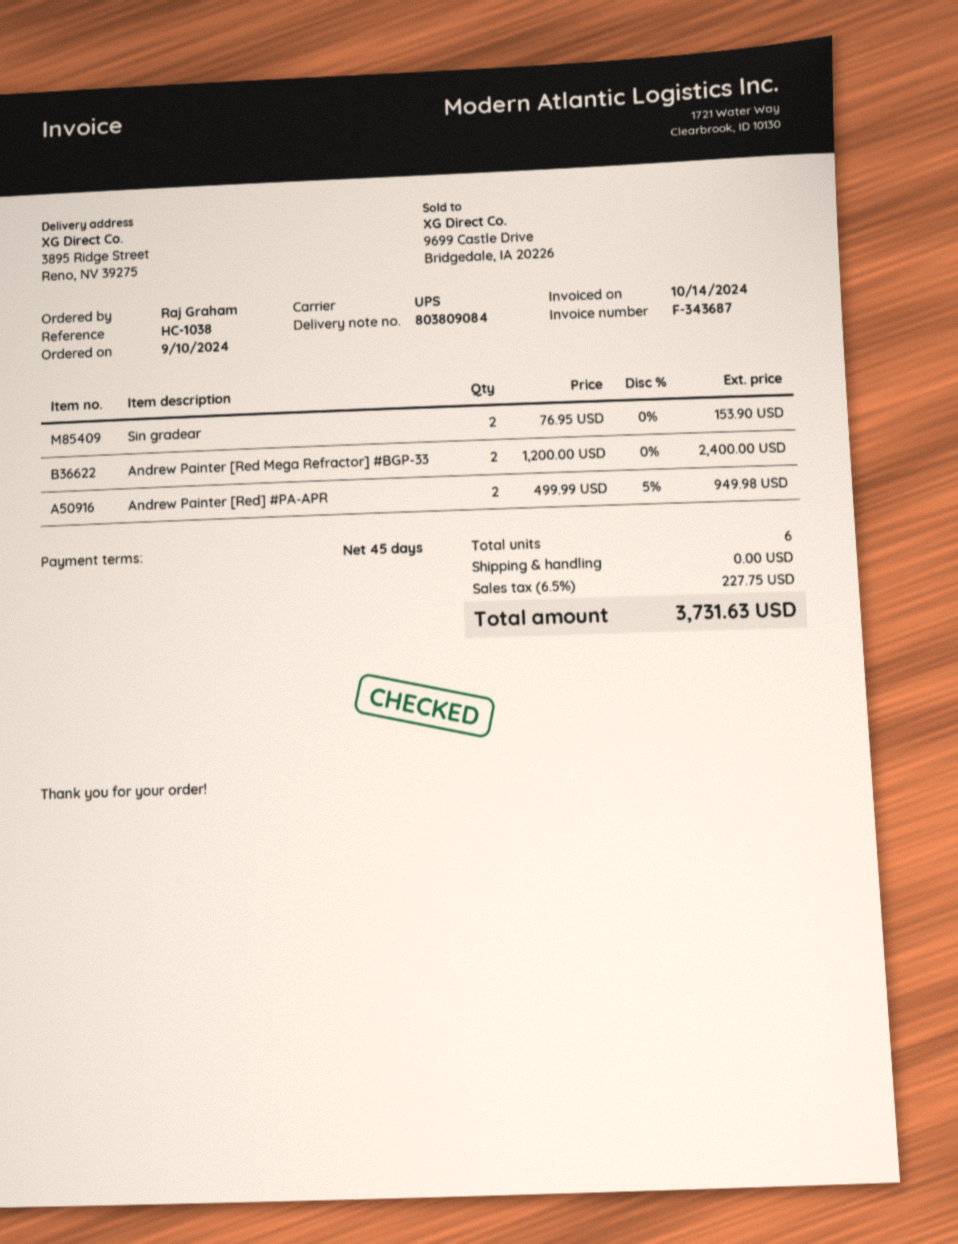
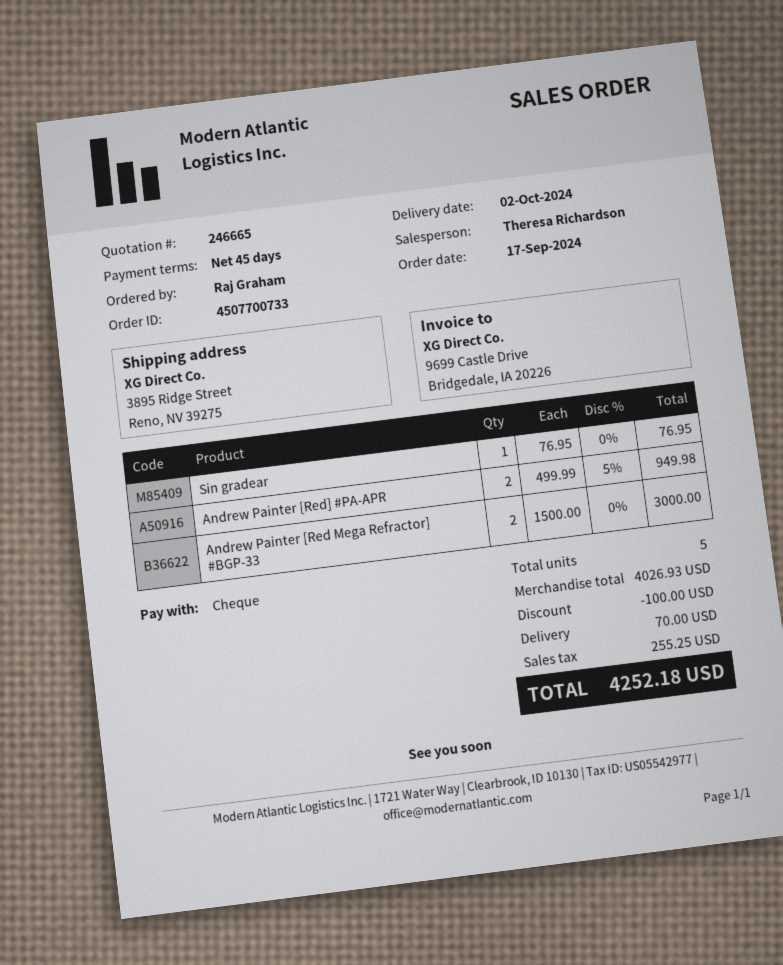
order date: 2024-09-10 -> 2024-09-17
Sin gradear: 2 x 76.95 = 153.90 -> 1 x 76.95 = 76.95
Andrew Painter [Red Mega Refractor] #BGP-33: 2 x 1200.00 = 2400.00 -> 2 x 1500.00 = 3000.00
total quantity: 6 -> 5
discount: none -> 100.00
shipping: 0.00 -> 70.00
tax: 227.75 -> 255.25
total: 3731.63 -> 4252.18

